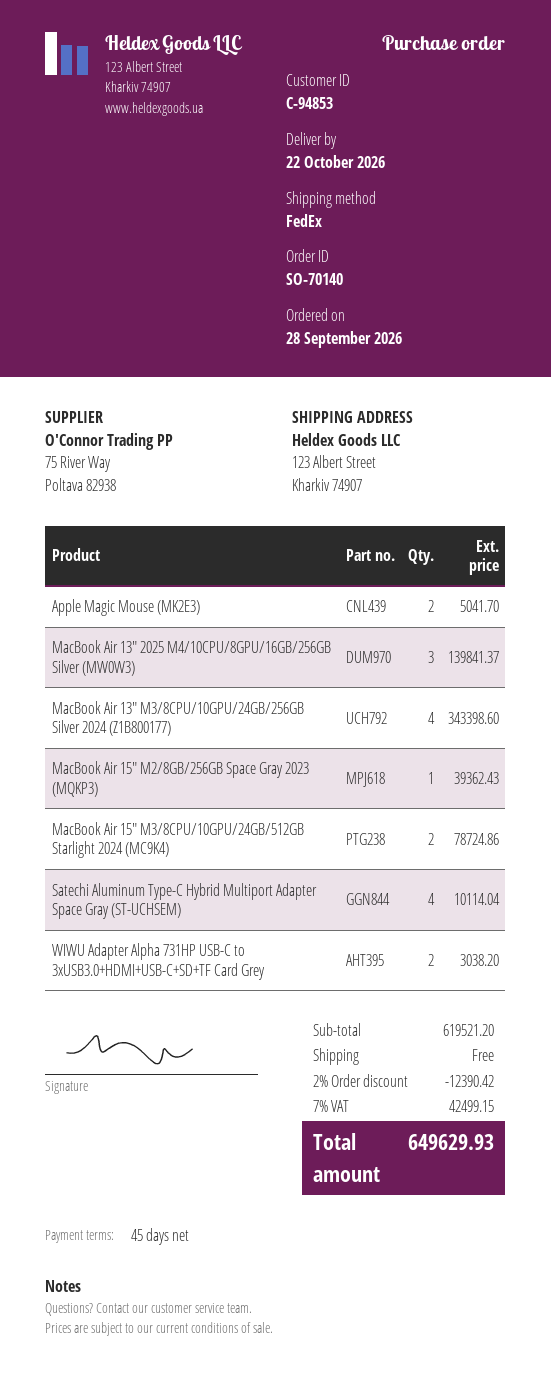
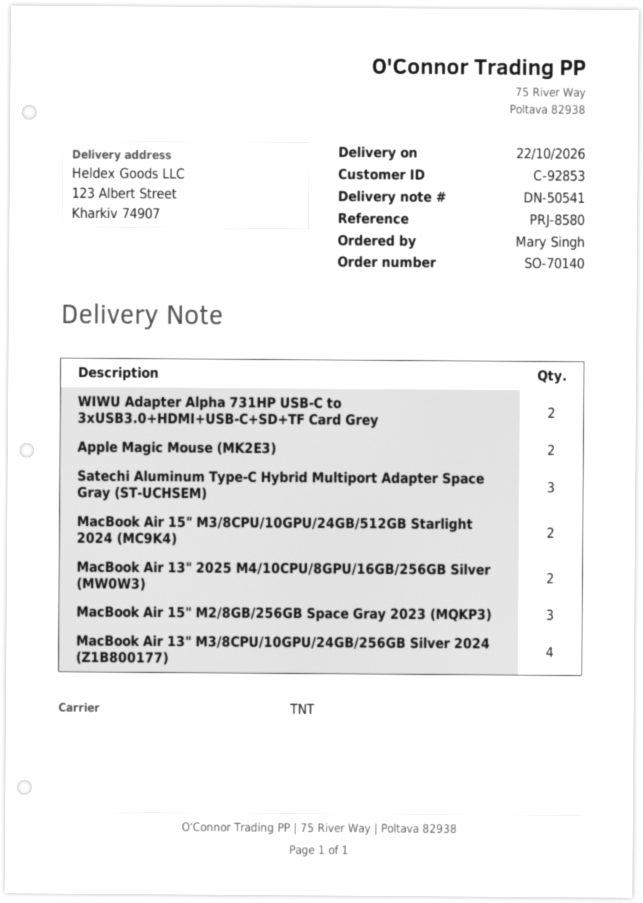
customer number: C-94853 -> C-92853
shipping method: FedEx -> TNT
MacBook Air 13" 2025 M4/10CPU/8GPU/16GB/256GB Silver (MW0W3): 3 -> 2
MacBook Air 15" M2/8GB/256GB Space Gray 2023 (MQKP3): 1 -> 3
Satechi Aluminum Type-C Hybrid Multiport Adapter Space Gray (ST-UCHSEM): 4 -> 3

